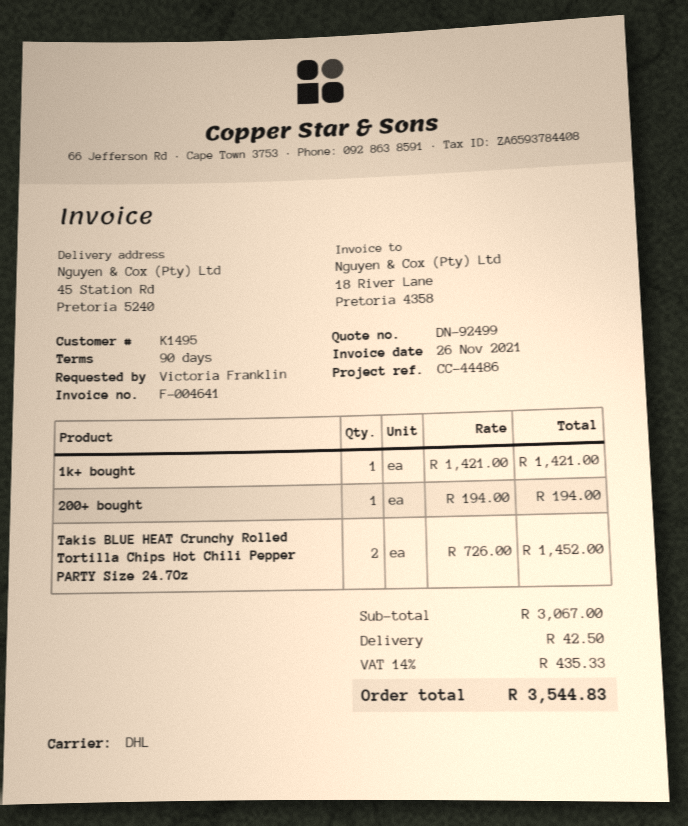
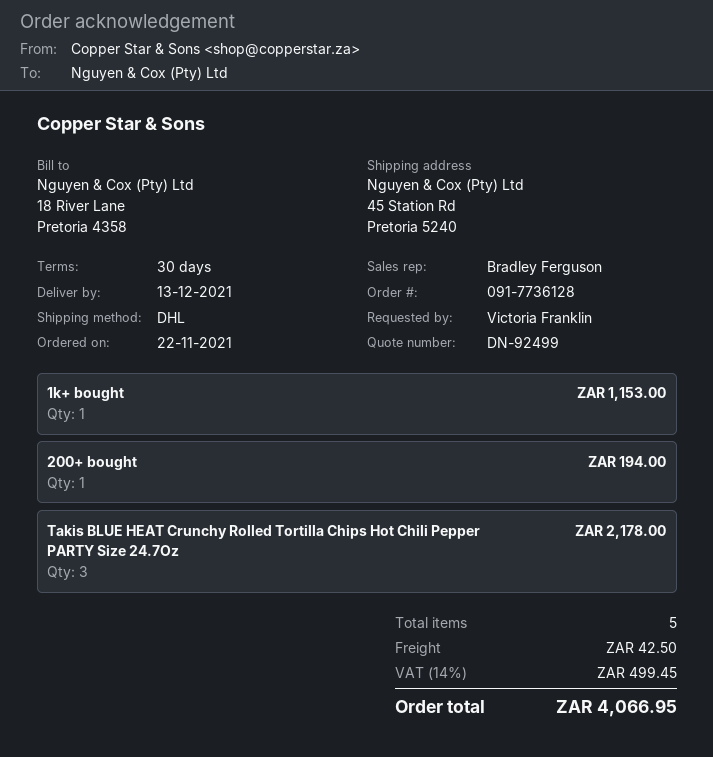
payment terms: 90 days -> 30 days
1k+ bought: 1 for 1421.00 -> 1 for 1153.00
Takis BLUE HEAT Crunchy Rolled Tortilla Chips Hot Chili Pepper PARTY Size 24.7Oz: 2 for 1452.00 -> 3 for 2178.00
tax: 14% = 435.33 -> 14% = 499.45
total: 3544.83 -> 4066.95

